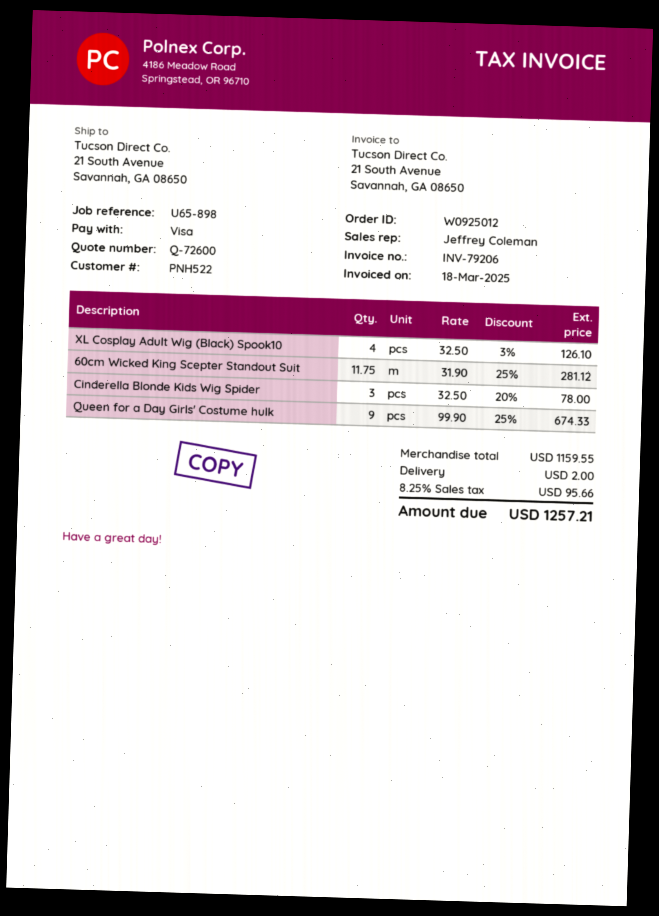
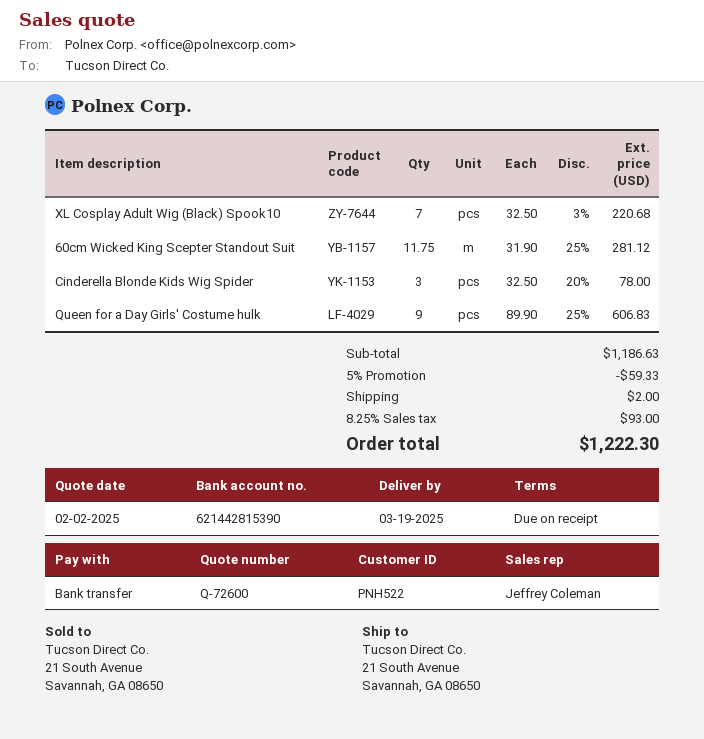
payment method: Visa -> bank transfer
XL Cosplay Adult Wig (Black) Spook10: 4 x 32.50 - 3% = 126.10 -> 7 x 32.50 - 3% = 220.68
Queen for a Day Girls' Costume hulk: 9 x 99.90 - 25% = 674.33 -> 9 x 89.90 - 25% = 606.83
subtotal: 1159.55 -> 1186.63
discount: none -> 5% = 59.33
tax: 8.25% = 95.66 -> 8.25% = 93.00
total: 1257.21 -> 1222.30

